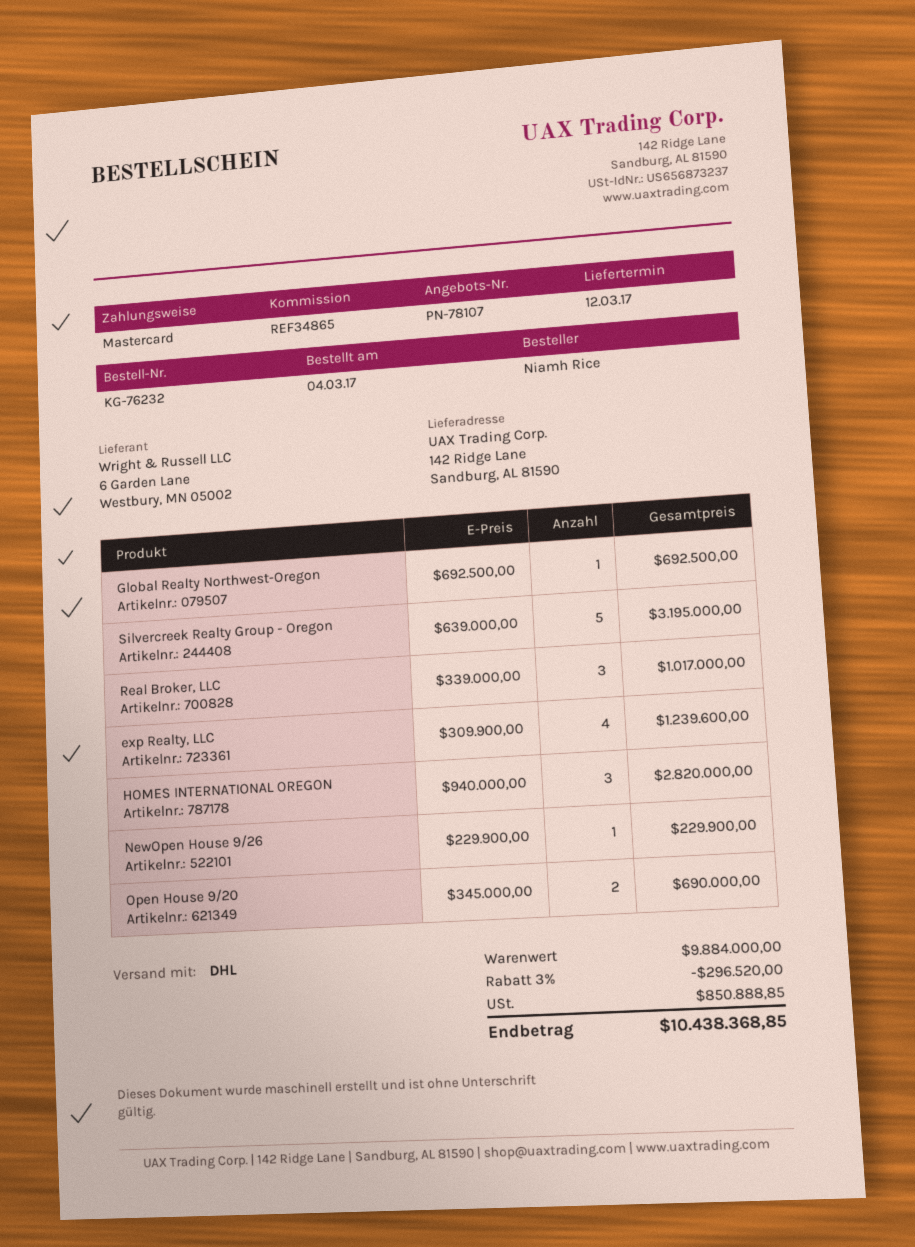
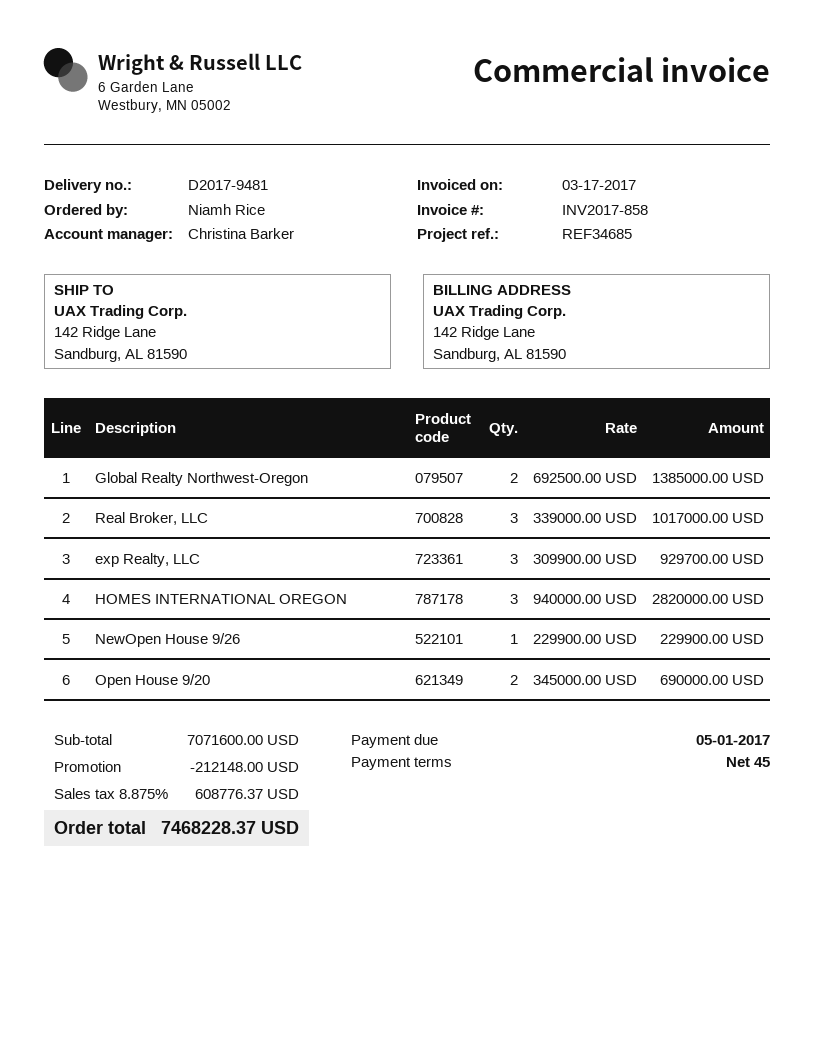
reference: REF34865 -> REF34685
Global Realty Northwest-Oregon: 1 x 692500.00 = 692500.00 -> 2 x 692500.00 = 1385000.00
Silvercreek Realty Group - Oregon: 5 x 639000.00 = 3195000.00 -> none
exp Realty, LLC: 4 x 309900.00 = 1239600.00 -> 3 x 309900.00 = 929700.00
subtotal: 9884000.00 -> 7071600.00
discount: 296520.00 -> 212148.00
tax: 850888.85 -> 608776.37
total: 10438368.85 -> 7468228.37

